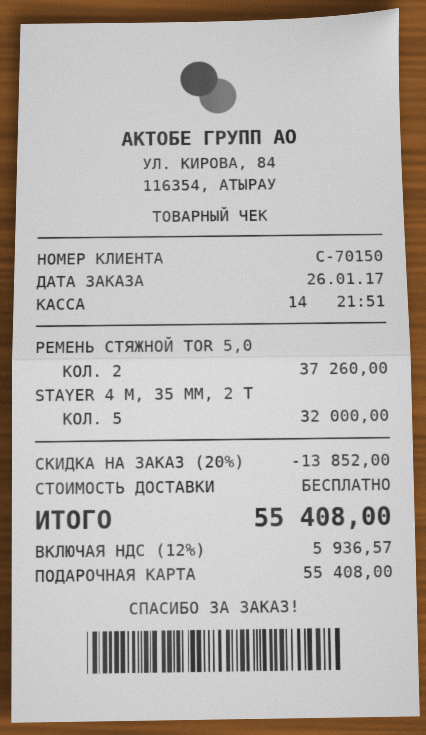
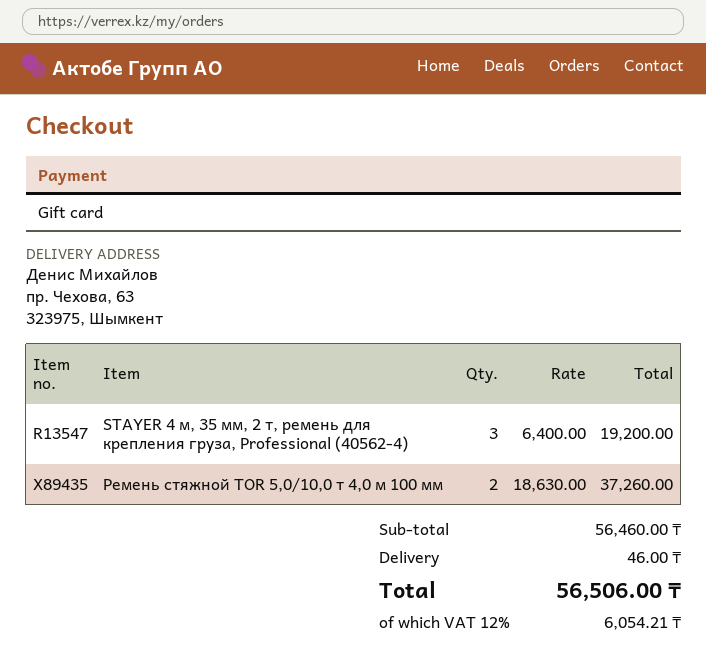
STAYER 4 М, 35 ММ, 2 Т: 5 for 32000.00 -> 3 for 19200.00
discount: 20% = 13852.00 -> none
shipping: 0.00 -> 46.00
tax: 12% = 5936.57 -> 12% = 6054.21
total: 55408.00 -> 56506.00

